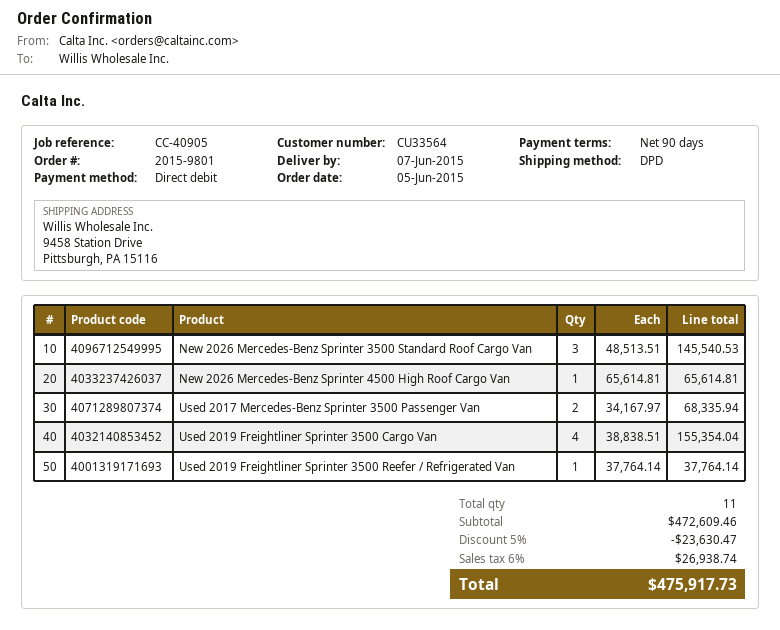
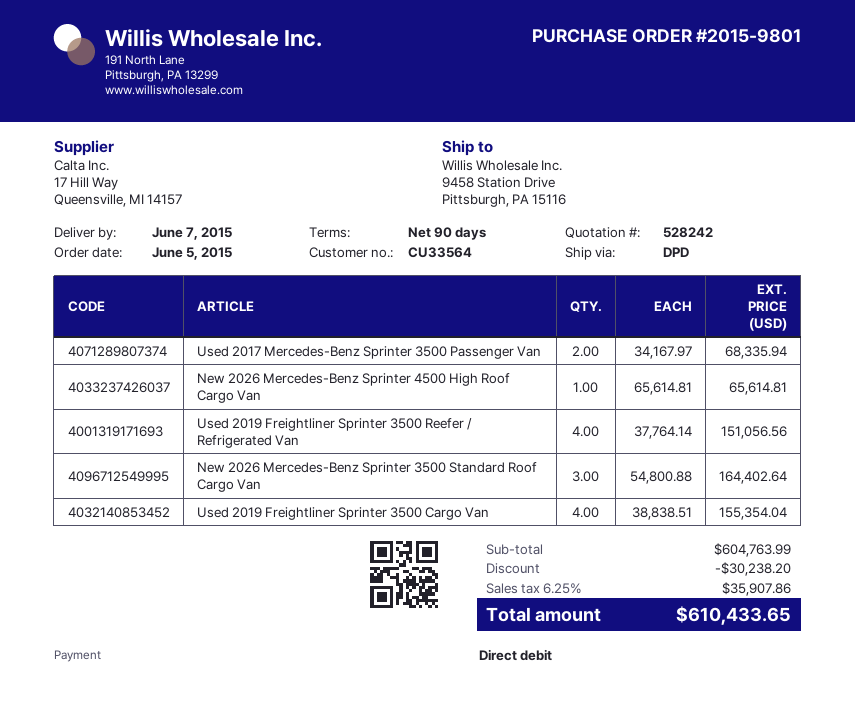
New 2026 Mercedes-Benz Sprinter 3500 Standard Roof Cargo Van: 3 x 48513.51 = 145540.53 -> 3 x 54800.88 = 164402.64
Used 2019 Freightliner Sprinter 3500 Reefer / Refrigerated Van: 1 x 37764.14 = 37764.14 -> 4 x 37764.14 = 151056.56
subtotal: 472609.46 -> 604763.99
discount: 23630.47 -> 30238.20
tax: 6% = 26938.74 -> 6.25% = 35907.86
total: 475917.73 -> 610433.65

